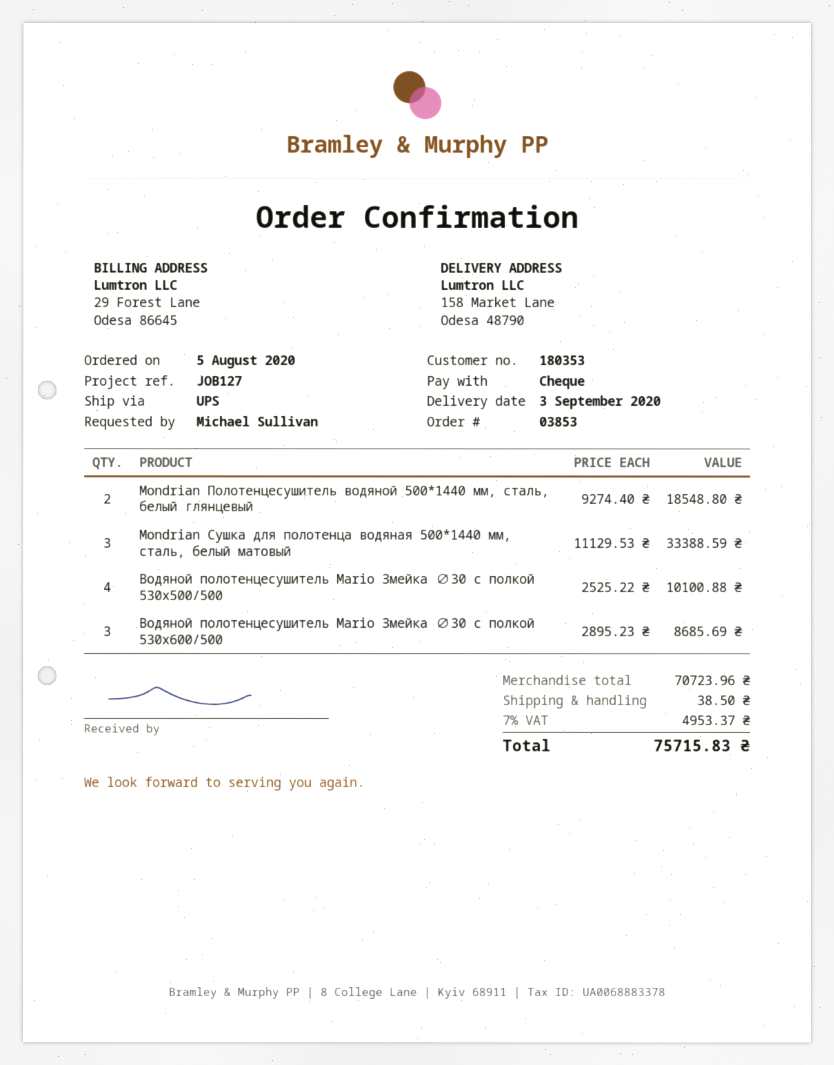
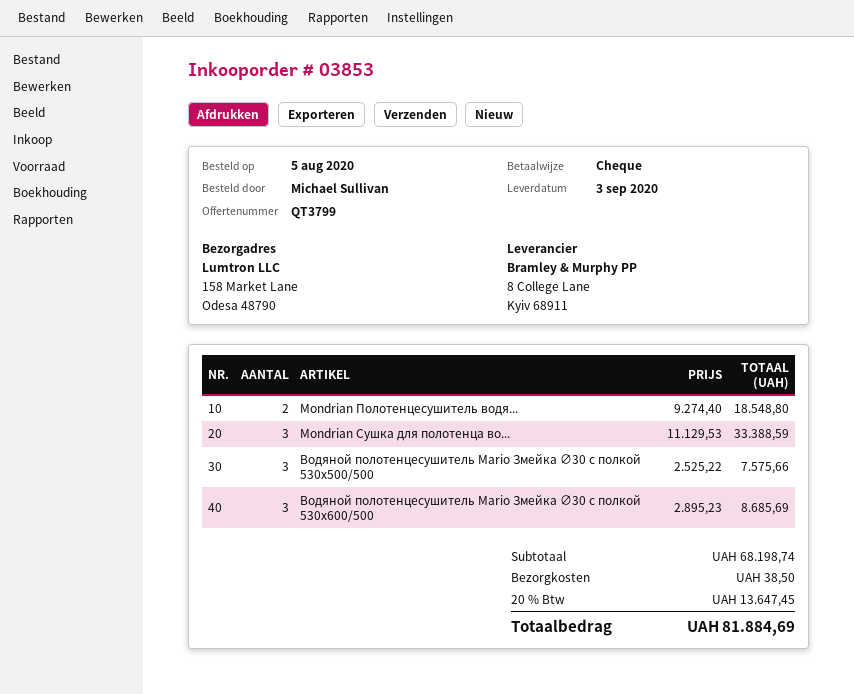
Водяной полотенцесушитель Mario Змейка ∅30 с полкой 530х500/500: 4 x 2525.22 = 10100.88 -> 3 x 2525.22 = 7575.66
subtotal: 70723.96 -> 68198.74
tax: 7% = 4953.37 -> 20% = 13647.45
total: 75715.83 -> 81884.69

